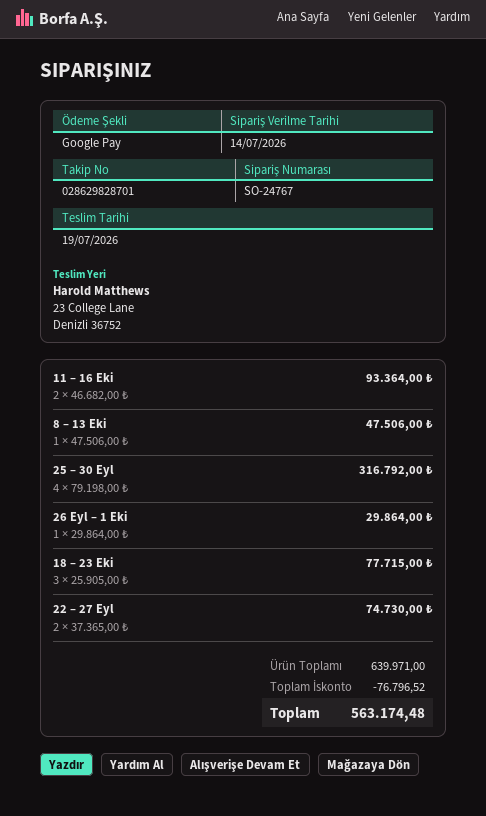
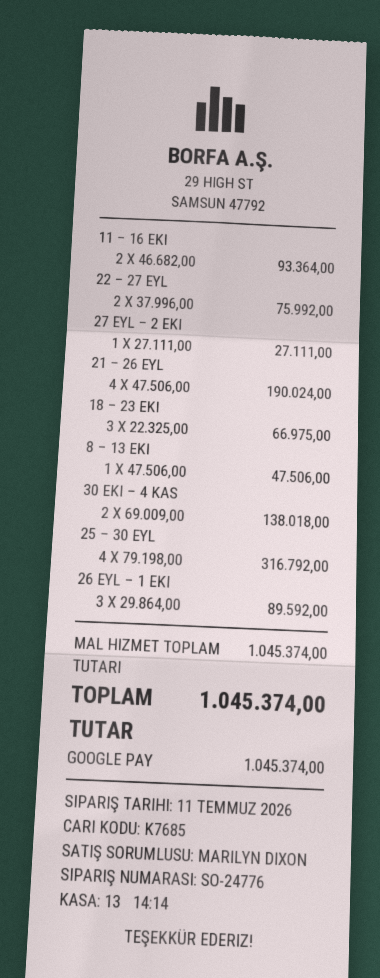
order number: SO-24767 -> SO-24776
order date: 2026-07-14 -> 2026-07-11
26 Eyl – 1 Eki: 1 x 29864.00 = 29864.00 -> 3 x 29864.00 = 89592.00
18 – 23 Eki: 3 x 25905.00 = 77715.00 -> 3 x 22325.00 = 66975.00
22 – 27 Eyl: 2 x 37365.00 = 74730.00 -> 2 x 37996.00 = 75992.00
27 EYL – 2 EKI: none -> 1 x 27111.00 = 27111.00
21 – 26 EYL: none -> 4 x 47506.00 = 190024.00
30 EKI – 4 KAS: none -> 2 x 69009.00 = 138018.00
subtotal: 639971.00 -> 1045374.00
discount: 76796.52 -> none
total: 563174.48 -> 1045374.00

